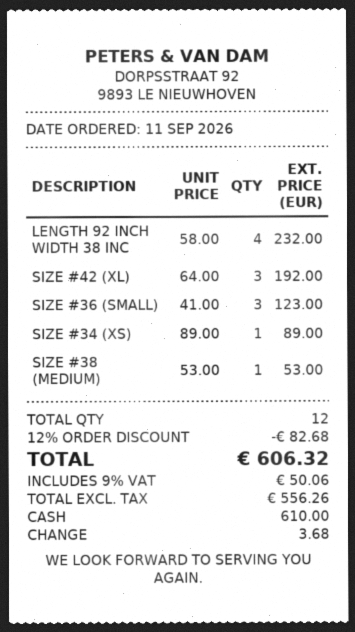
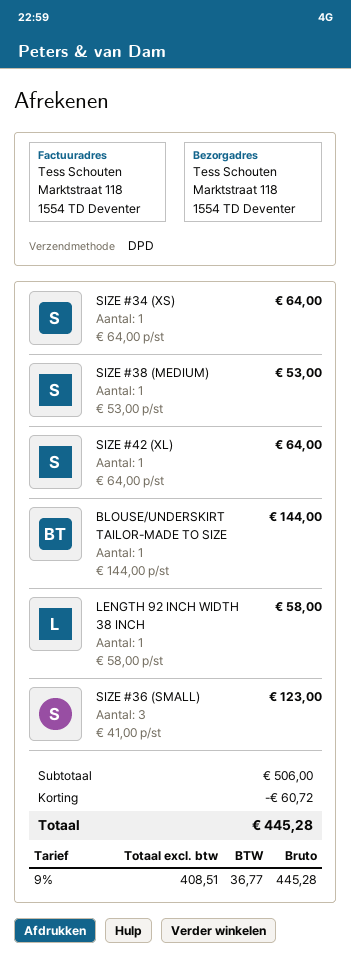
LENGTH 92 INCH WIDTH 38 INC: 4 x 58.00 = 232.00 -> 1 x 58.00 = 58.00
SIZE #42 (XL): 3 x 64.00 = 192.00 -> 1 x 64.00 = 64.00
SIZE #34 (XS): 1 x 89.00 = 89.00 -> 1 x 64.00 = 64.00
BLOUSE/UNDERSKIRT TAILOR-MADE TO SIZE: none -> 1 x 144.00 = 144.00
discount: 82.68 -> 60.72
net: 556.26 -> 408.51
tax: 9% = 50.06 -> 9% = 36.77
total: 606.32 -> 445.28

